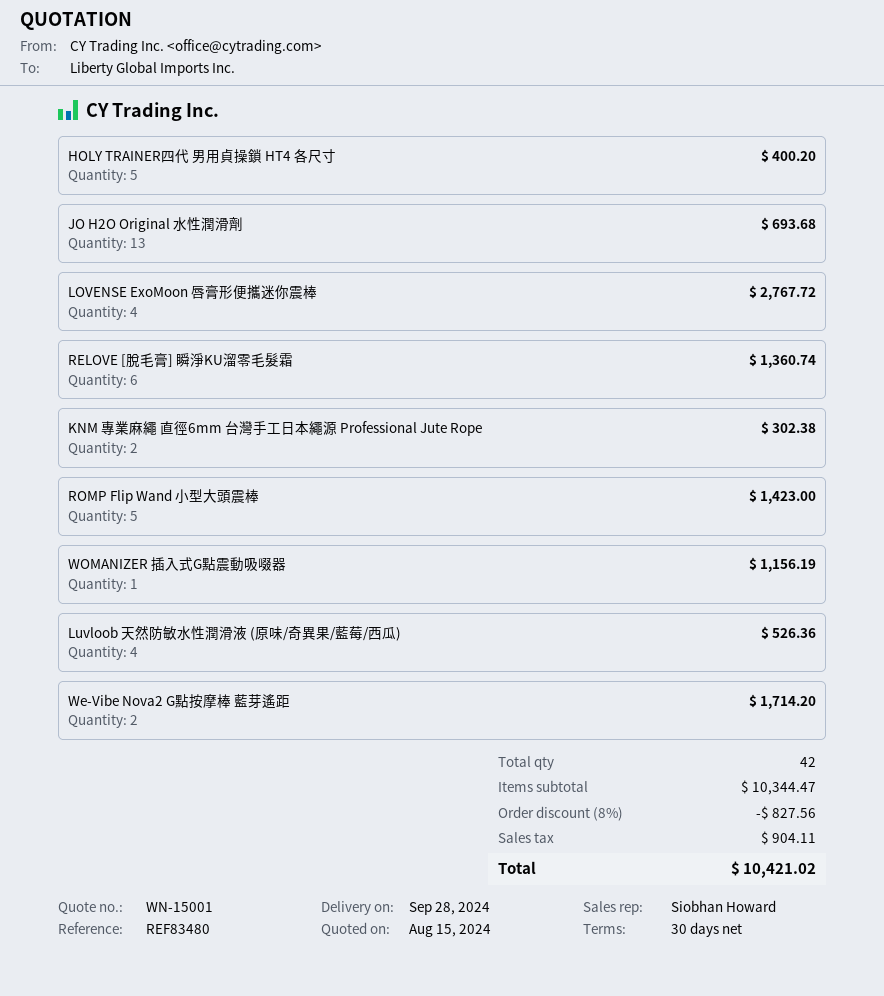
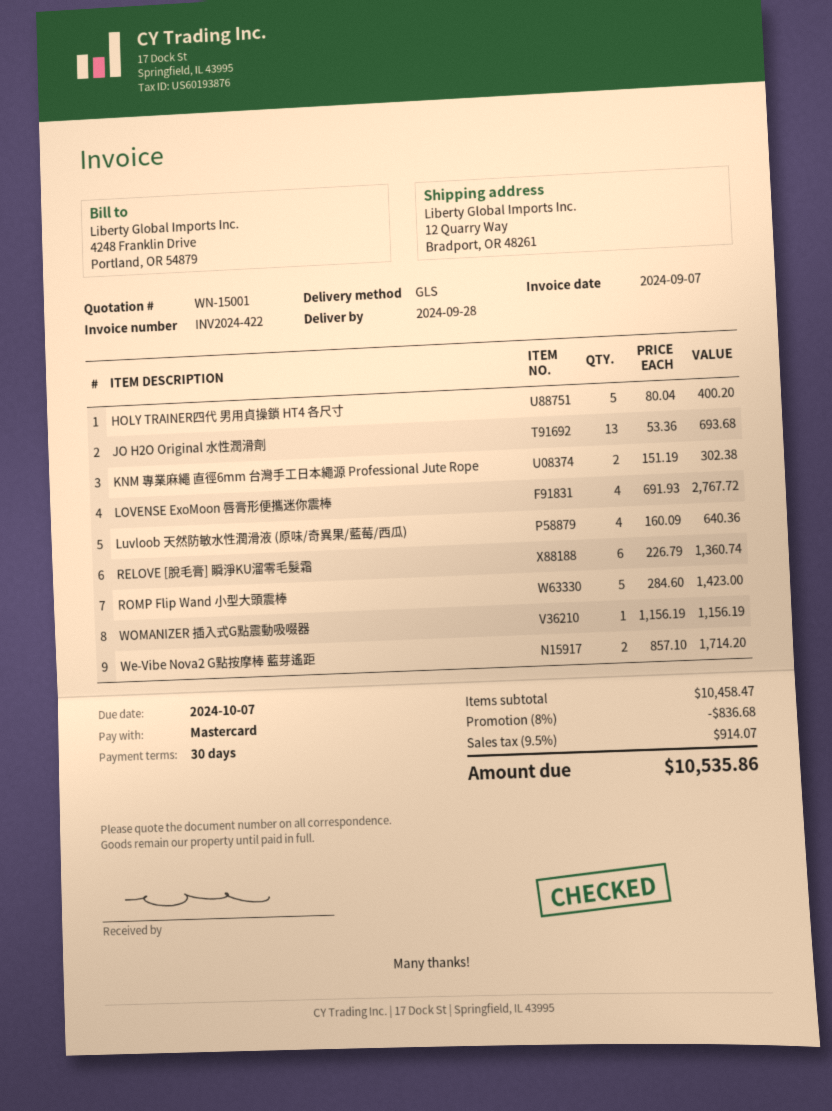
Luvloob 天然防敏水性潤滑液 (原味/奇異果/藍莓/西瓜): 4 for 526.36 -> 4 for 640.36
subtotal: 10344.47 -> 10458.47
discount: 8% = 827.56 -> 8% = 836.68
tax: 904.11 -> 914.07
total: 10421.02 -> 10535.86

